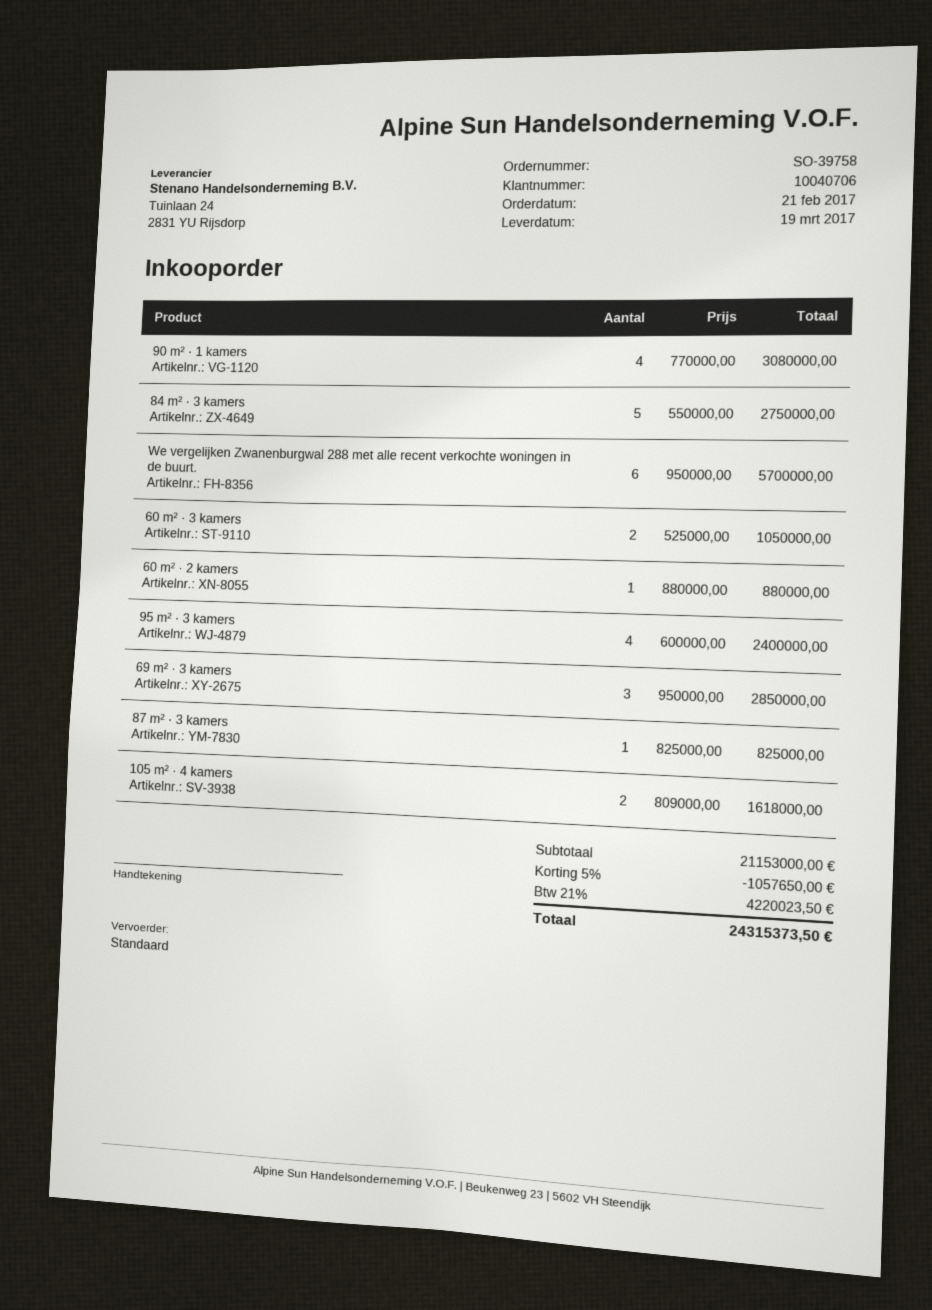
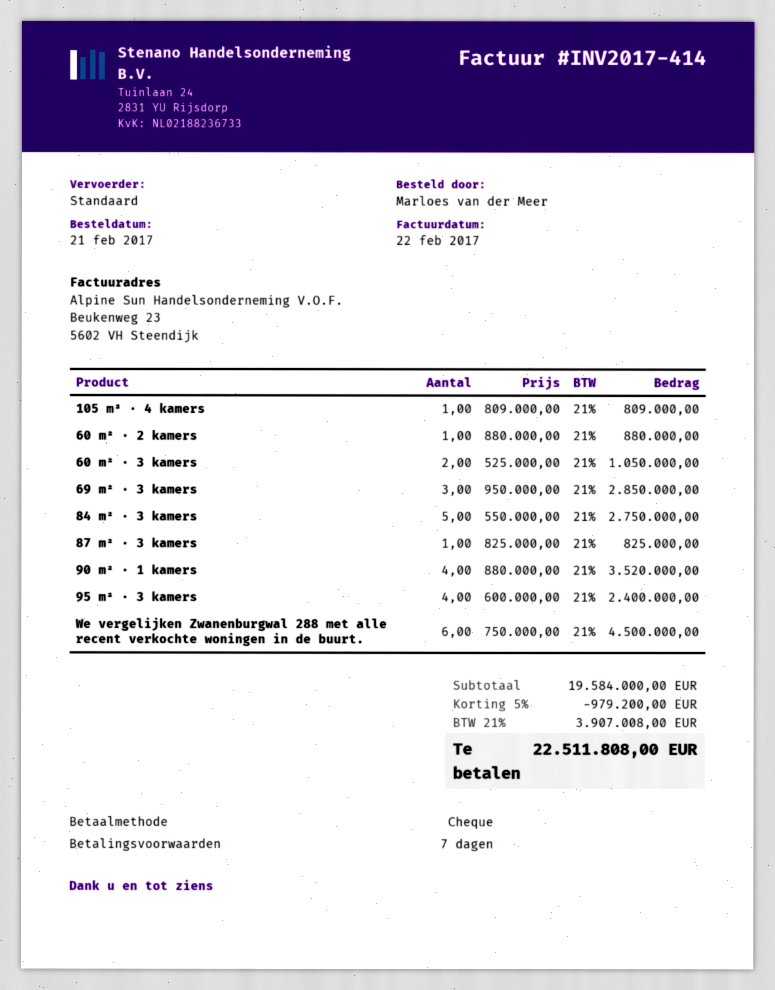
90 m² · 1 kamers: 4 x 770000.00 = 3080000.00 -> 4 x 880000.00 = 3520000.00
We vergelijken Zwanenburgwal 288 met alle recent verkochte woningen in de buurt.: 6 x 950000.00 = 5700000.00 -> 6 x 750000.00 = 4500000.00
105 m² · 4 kamers: 2 x 809000.00 = 1618000.00 -> 1 x 809000.00 = 809000.00
subtotal: 21153000.00 -> 19584000.00
discount: 5% = 1057650.00 -> 5% = 979200.00
tax: 21% = 4220023.50 -> 21% = 3907008.00
total: 24315373.50 -> 22511808.00

